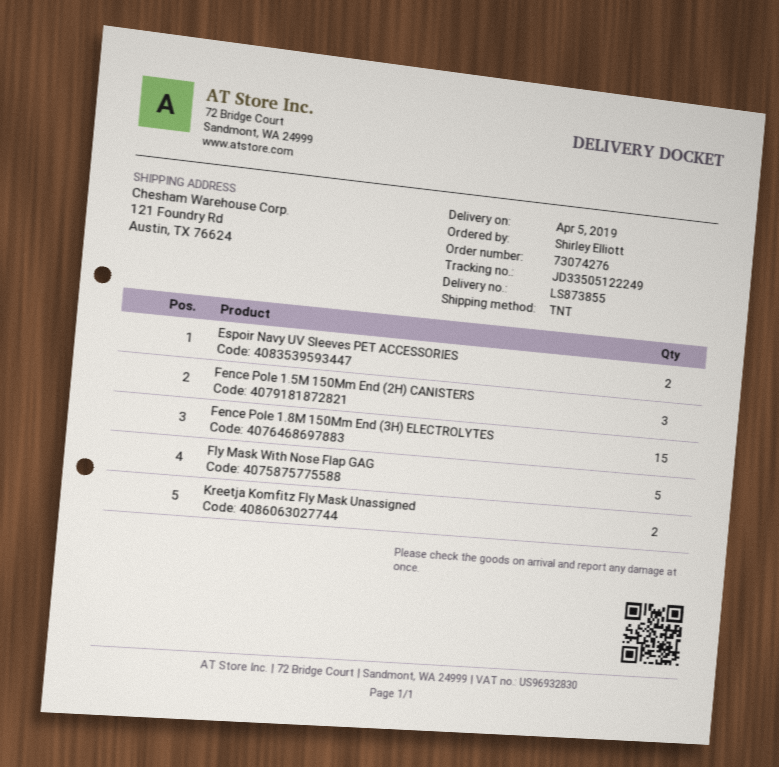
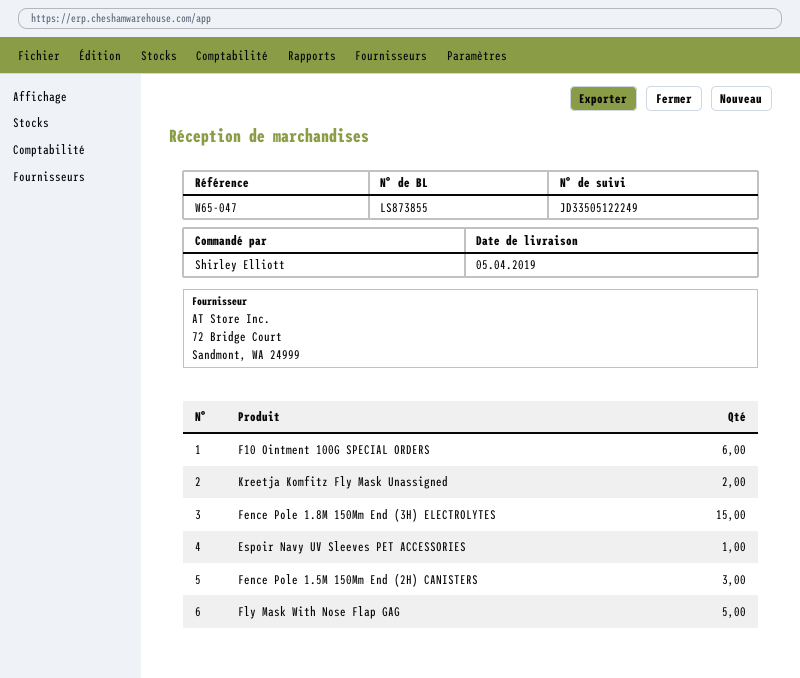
Espoir Navy UV Sleeves PET ACCESSORIES: 2 -> 1
F10 Ointment 100G SPECIAL ORDERS: none -> 6

